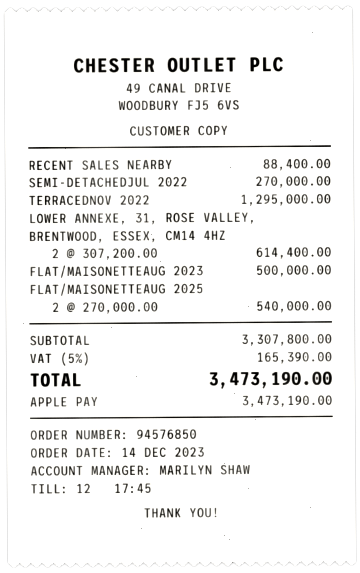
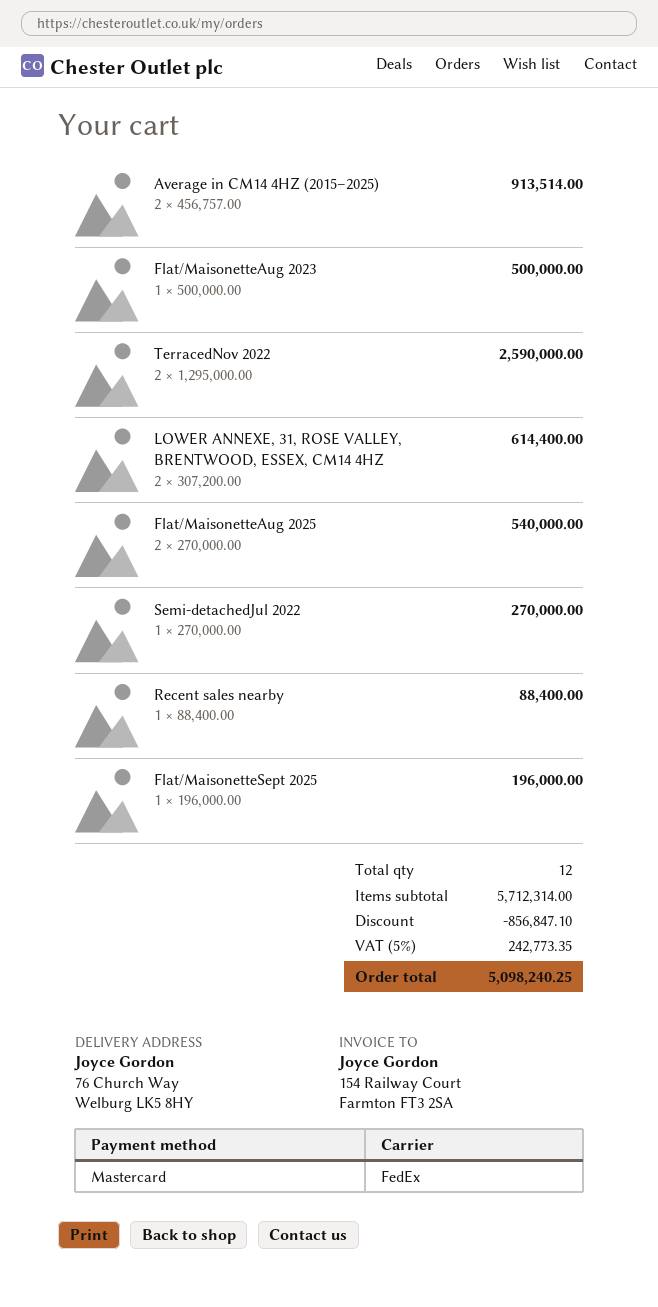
payment method: Apple Pay -> Mastercard
TERRACEDNOV 2022: 1 x 1295000.00 = 1295000.00 -> 2 x 1295000.00 = 2590000.00
Average in CM14 4HZ (2015–2025): none -> 2 x 456757.00 = 913514.00
Flat/MaisonetteSept 2025: none -> 1 x 196000.00 = 196000.00
subtotal: 3307800.00 -> 5712314.00
discount: none -> 856847.10
tax: 5% = 165390.00 -> 5% = 242773.35
total: 3473190.00 -> 5098240.25

